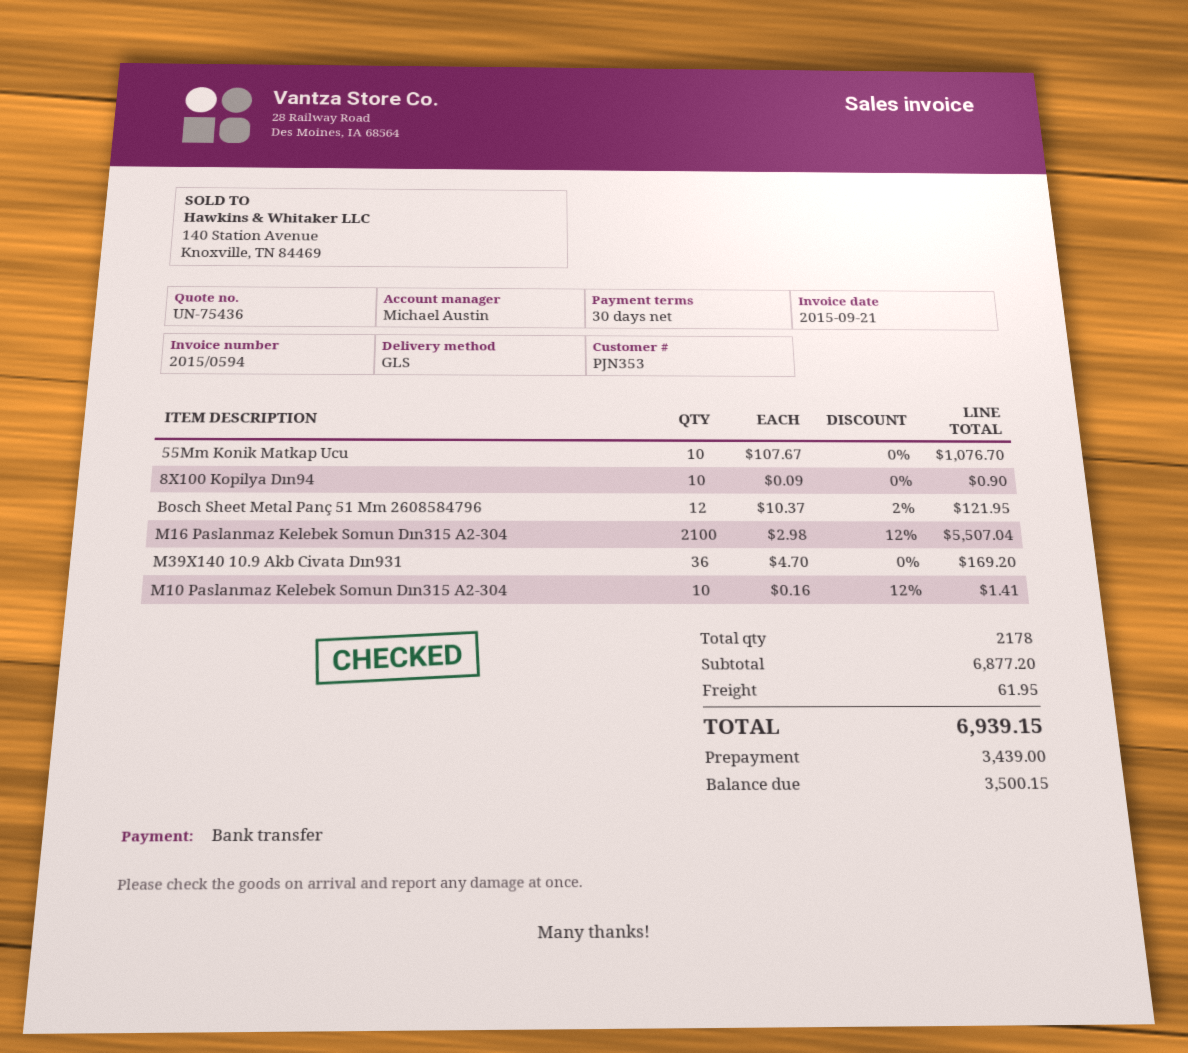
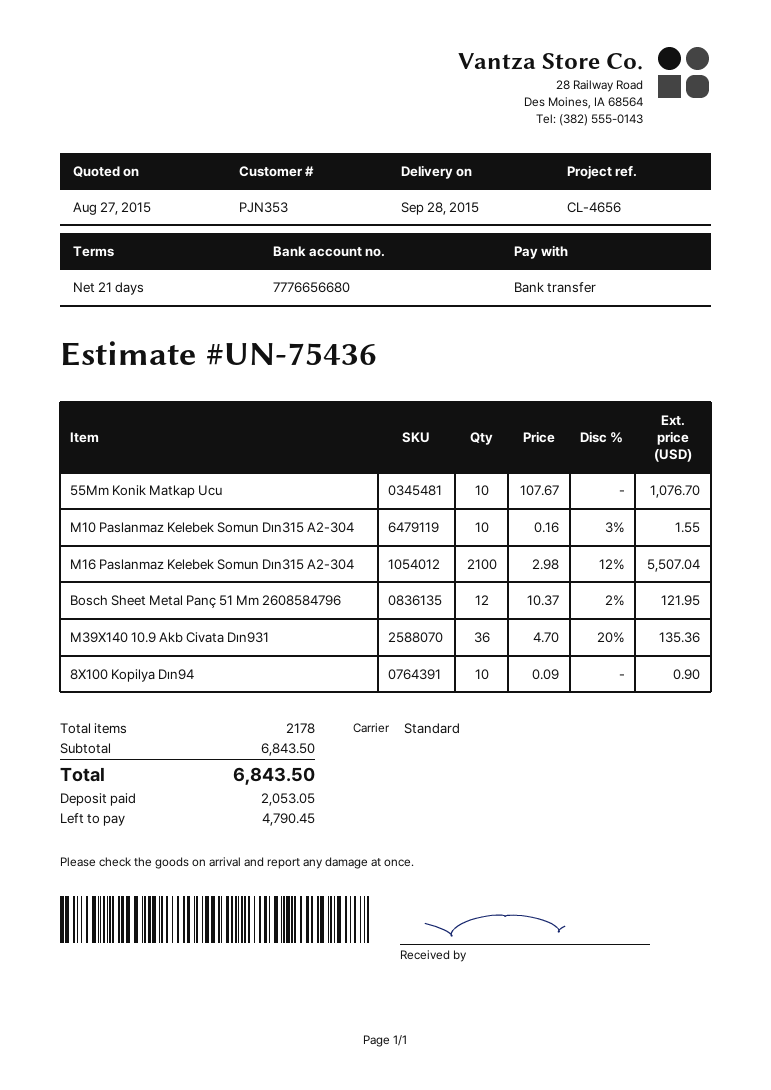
payment terms: 30 days -> 21 days
shipping method: GLS -> standard
M39X140 10.9 Akb Civata Dın931: 36 x 4.70 = 169.20 -> 36 x 4.70 - 20% = 135.36
M10 Paslanmaz Kelebek Somun Dın315 A2-304: 10 x 0.16 - 12% = 1.41 -> 10 x 0.16 - 3% = 1.55
subtotal: 6877.20 -> 6843.50
shipping: 61.95 -> none
total: 6939.15 -> 6843.50
deposit: 3439.00 -> 2053.05
balance: 3500.15 -> 4790.45

